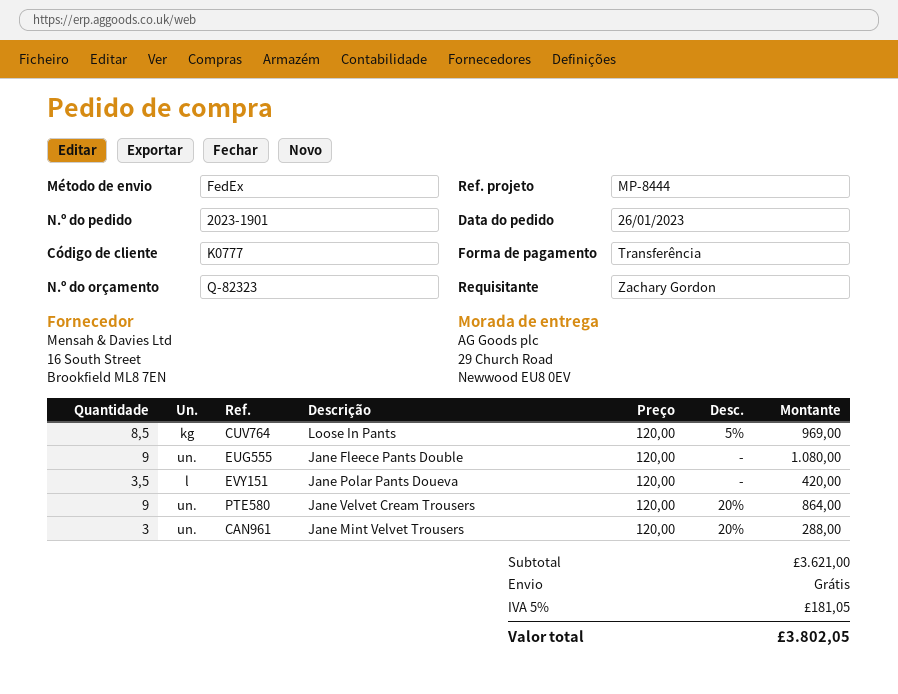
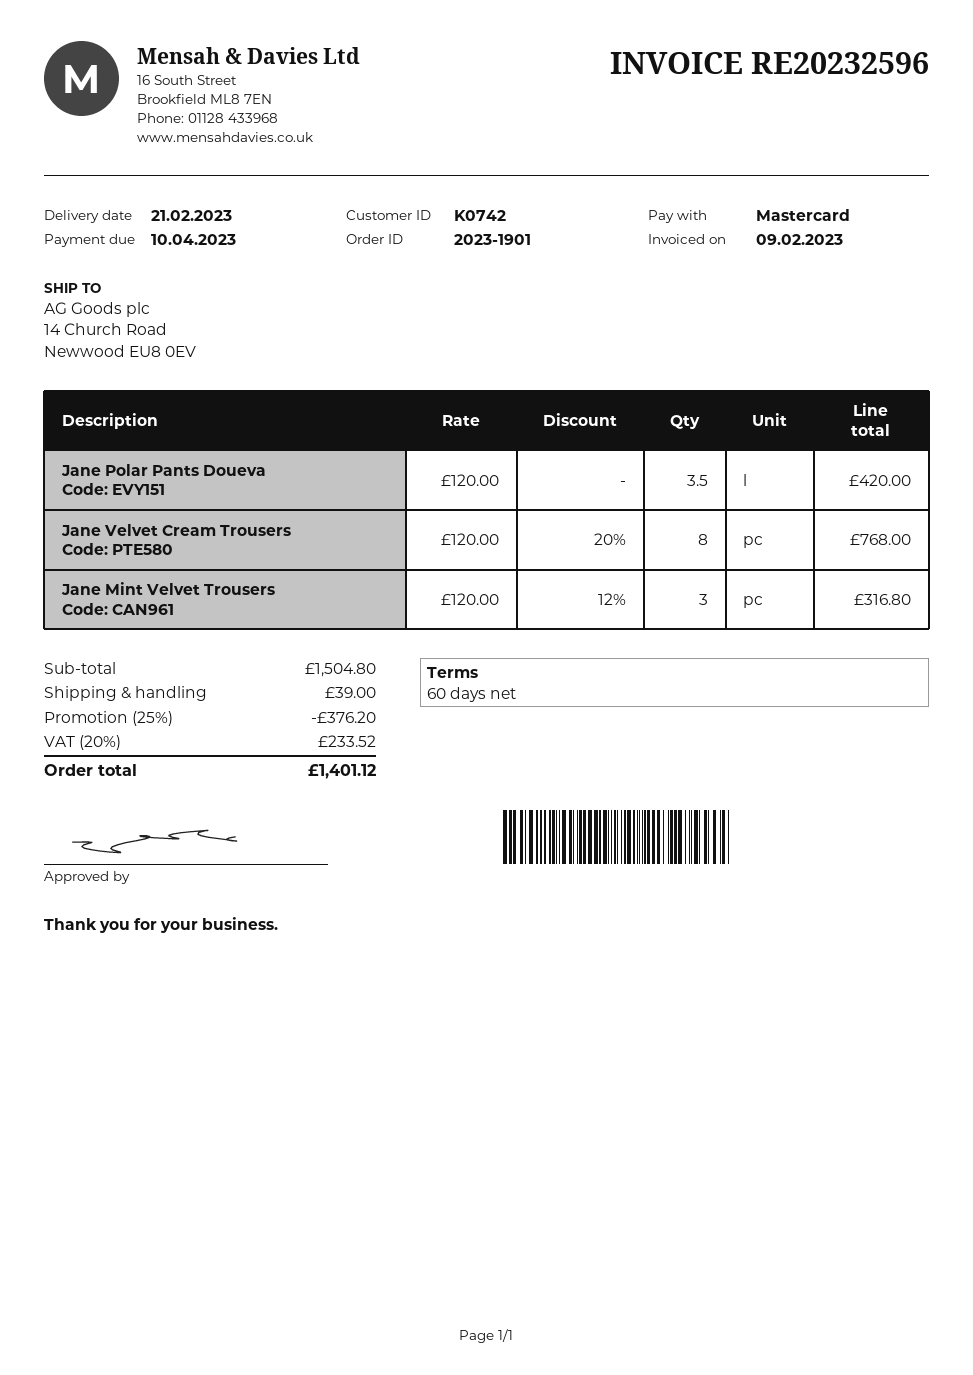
customer number: K0777 -> K0742
payment method: bank transfer -> Mastercard
ship to: 29 Church Road, Newwood EU8 0EV -> 14 Church Road, Newwood EU8 0EV
Loose In Pants: 8.5 x 120.00 - 5% = 969.00 -> none
Jane Fleece Pants Double: 9 x 120.00 = 1080.00 -> none
Jane Velvet Cream Trousers: 9 x 120.00 - 20% = 864.00 -> 8 x 120.00 - 20% = 768.00
Jane Mint Velvet Trousers: 3 x 120.00 - 20% = 288.00 -> 3 x 120.00 - 12% = 316.80
subtotal: 3621.00 -> 1504.80
discount: none -> 25% = 376.20
shipping: 0.00 -> 39.00
tax: 5% = 181.05 -> 20% = 233.52
total: 3802.05 -> 1401.12

